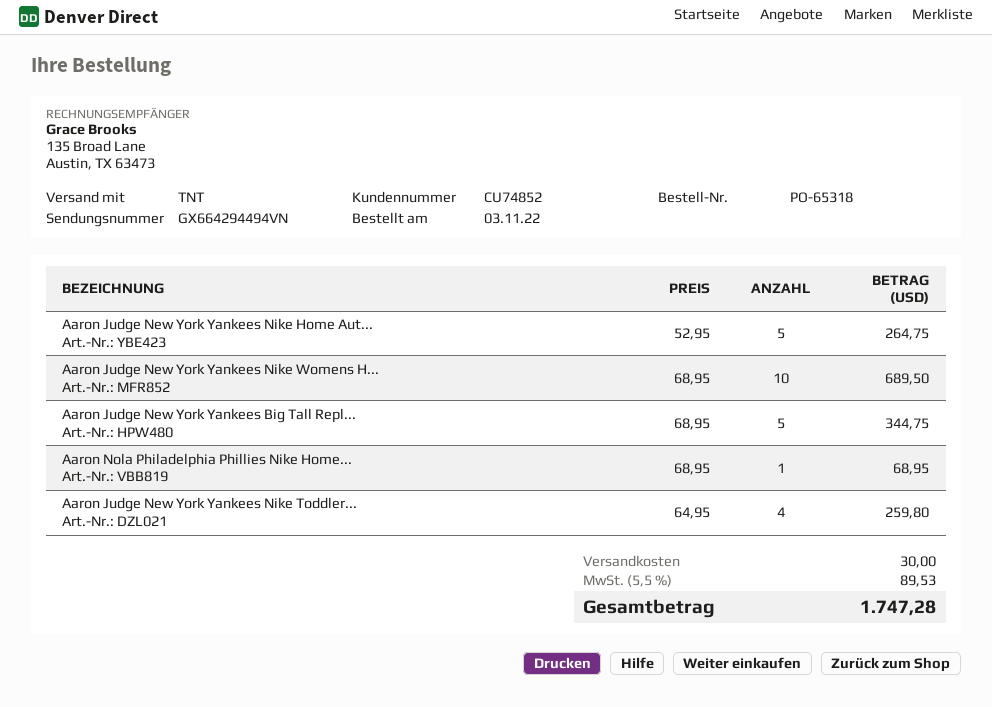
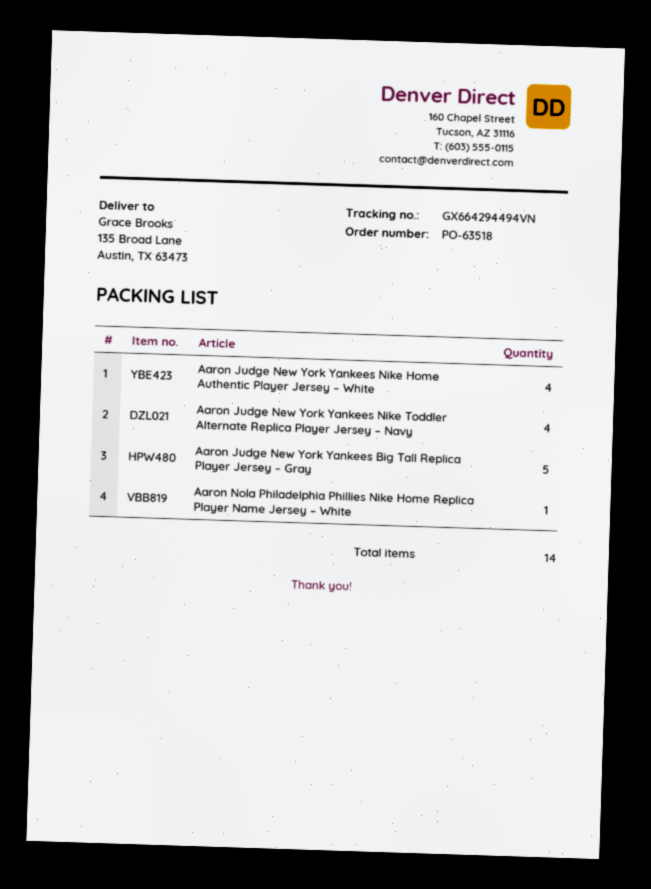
order number: PO-65318 -> PO-63518
Aaron Judge New York Yankees Nike Home Aut...: 5 -> 4
Aaron Judge New York Yankees Nike Womens H...: 10 -> none

